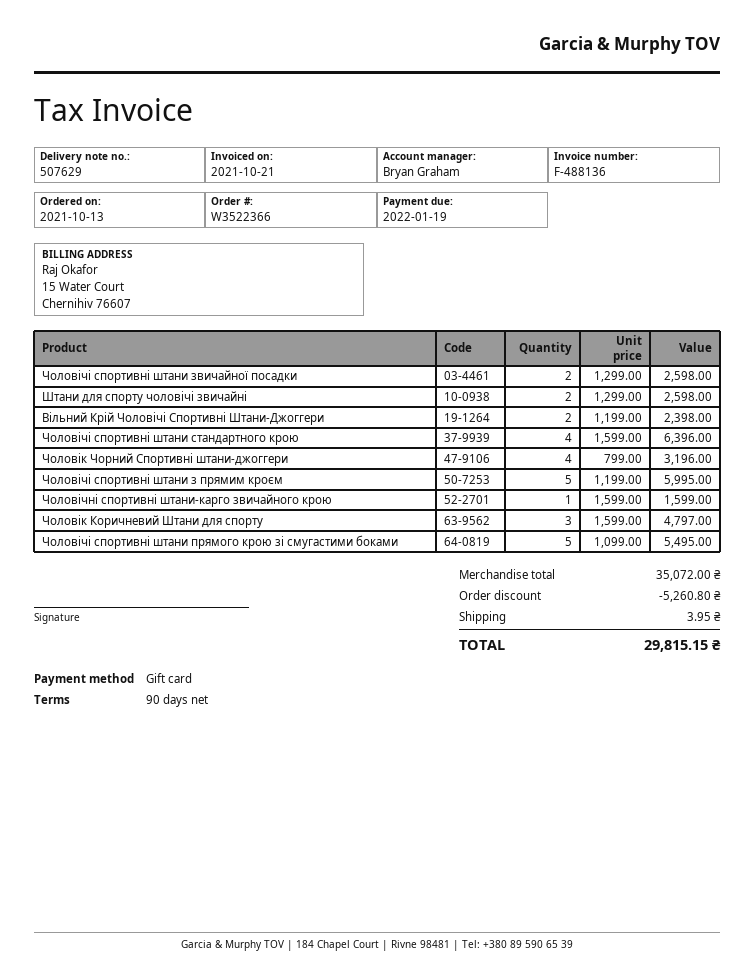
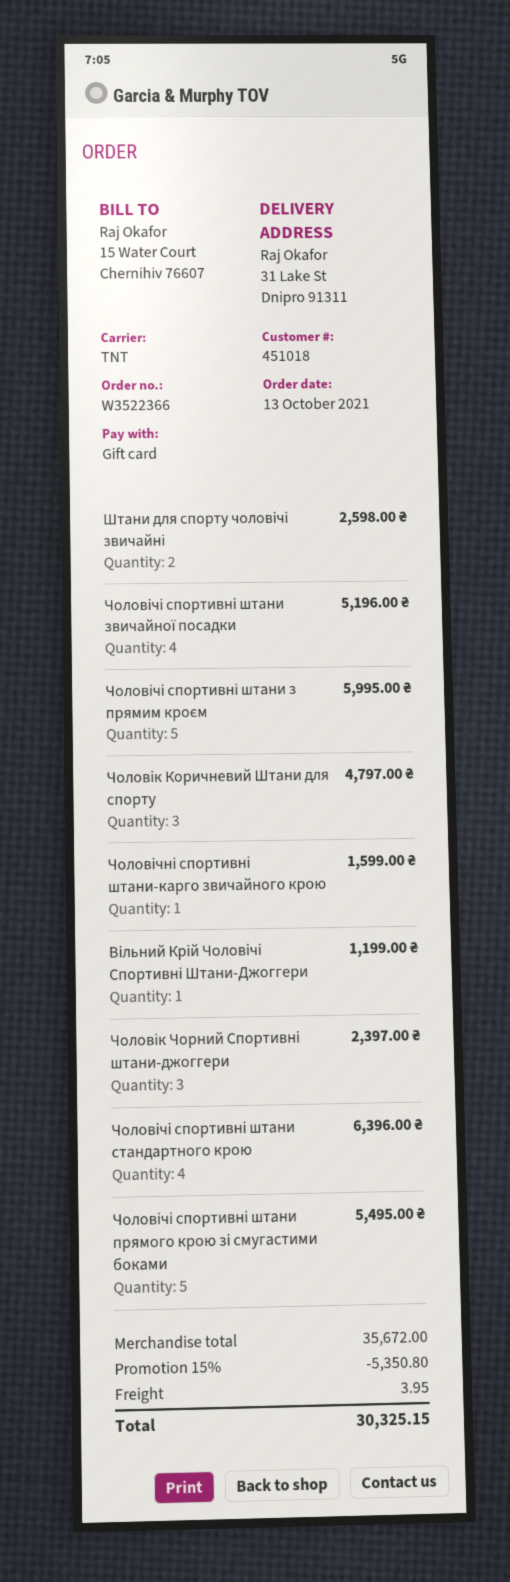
Чоловічі спортивні штани звичайної посадки: 2 for 2598.00 -> 4 for 5196.00
Вільний Крій Чоловічі Спортивні Штани-Джоггери: 2 for 2398.00 -> 1 for 1199.00
Чоловік Чорний Спортивні штани-джоггери: 4 for 3196.00 -> 3 for 2397.00
subtotal: 35072.00 -> 35672.00
discount: 5260.80 -> 5350.80
total: 29815.15 -> 30325.15

